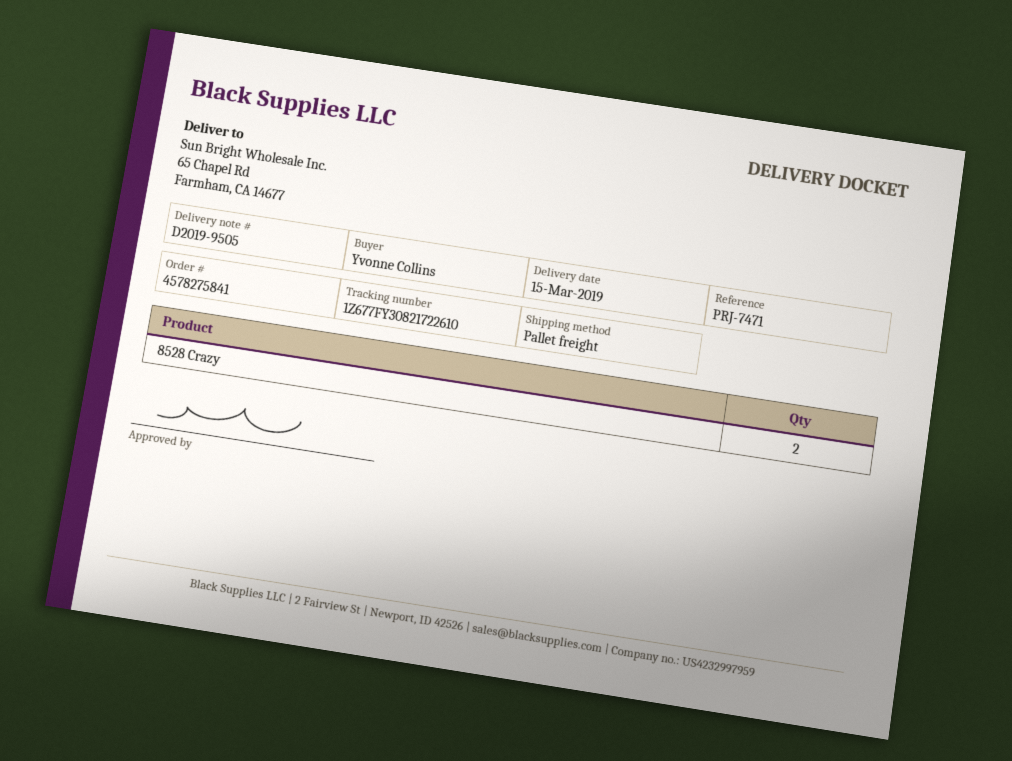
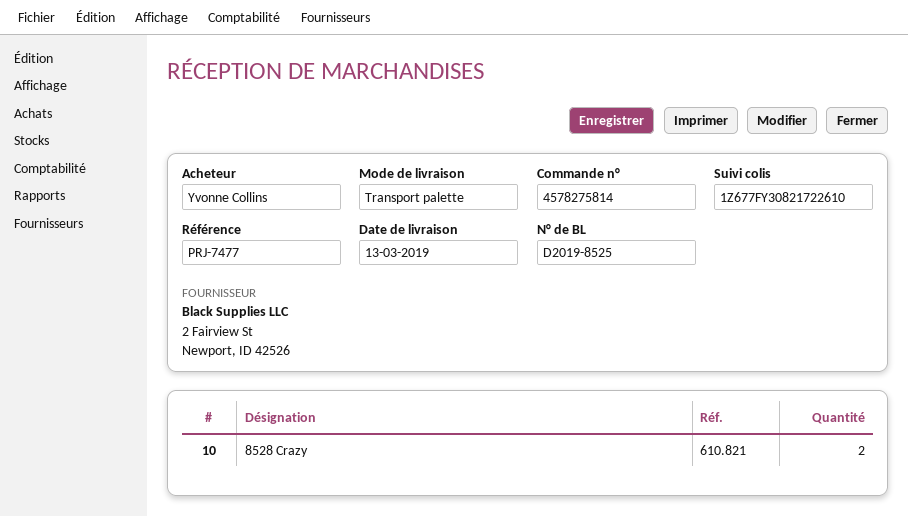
order number: 4578275841 -> 4578275814
delivery note number: D2019-9505 -> D2019-8525
delivery date: 2019-03-15 -> 2019-03-13
reference: PRJ-7471 -> PRJ-7477

